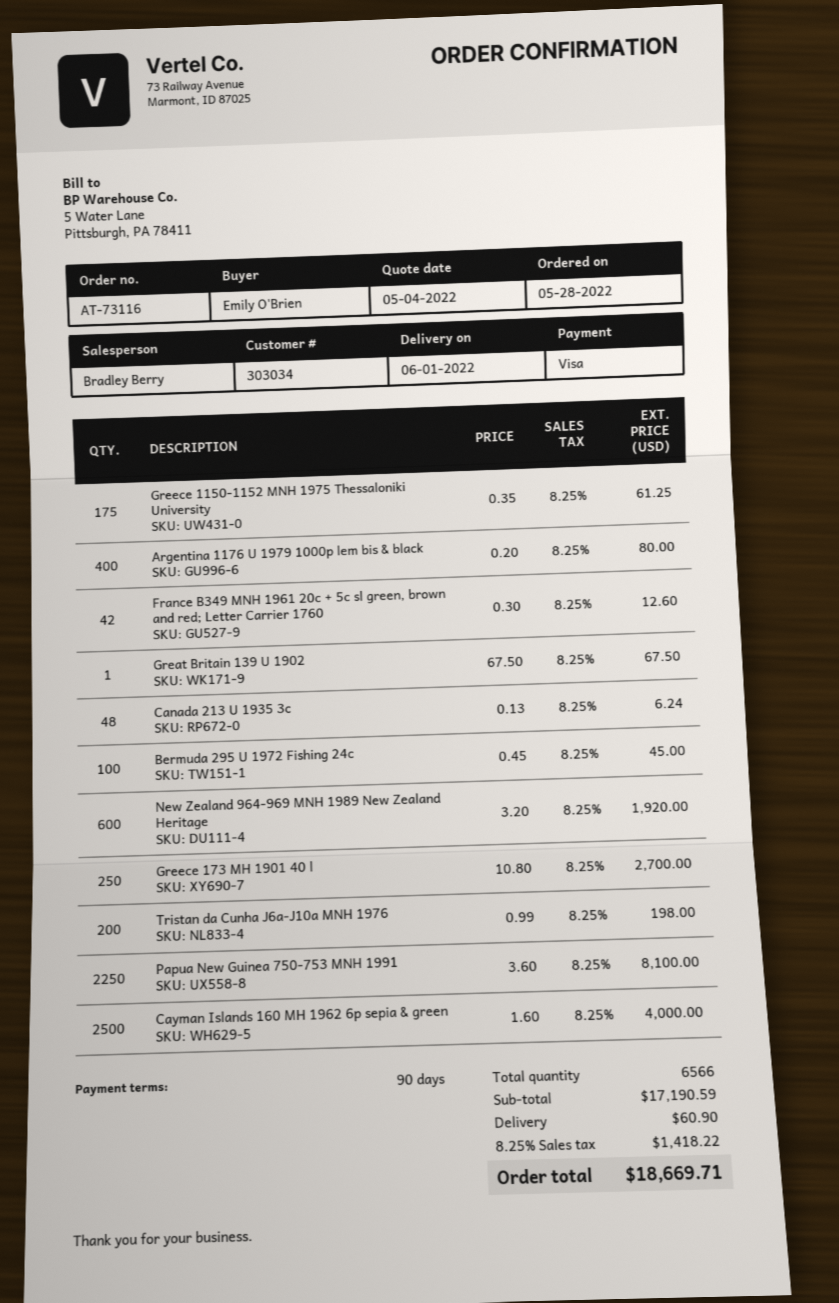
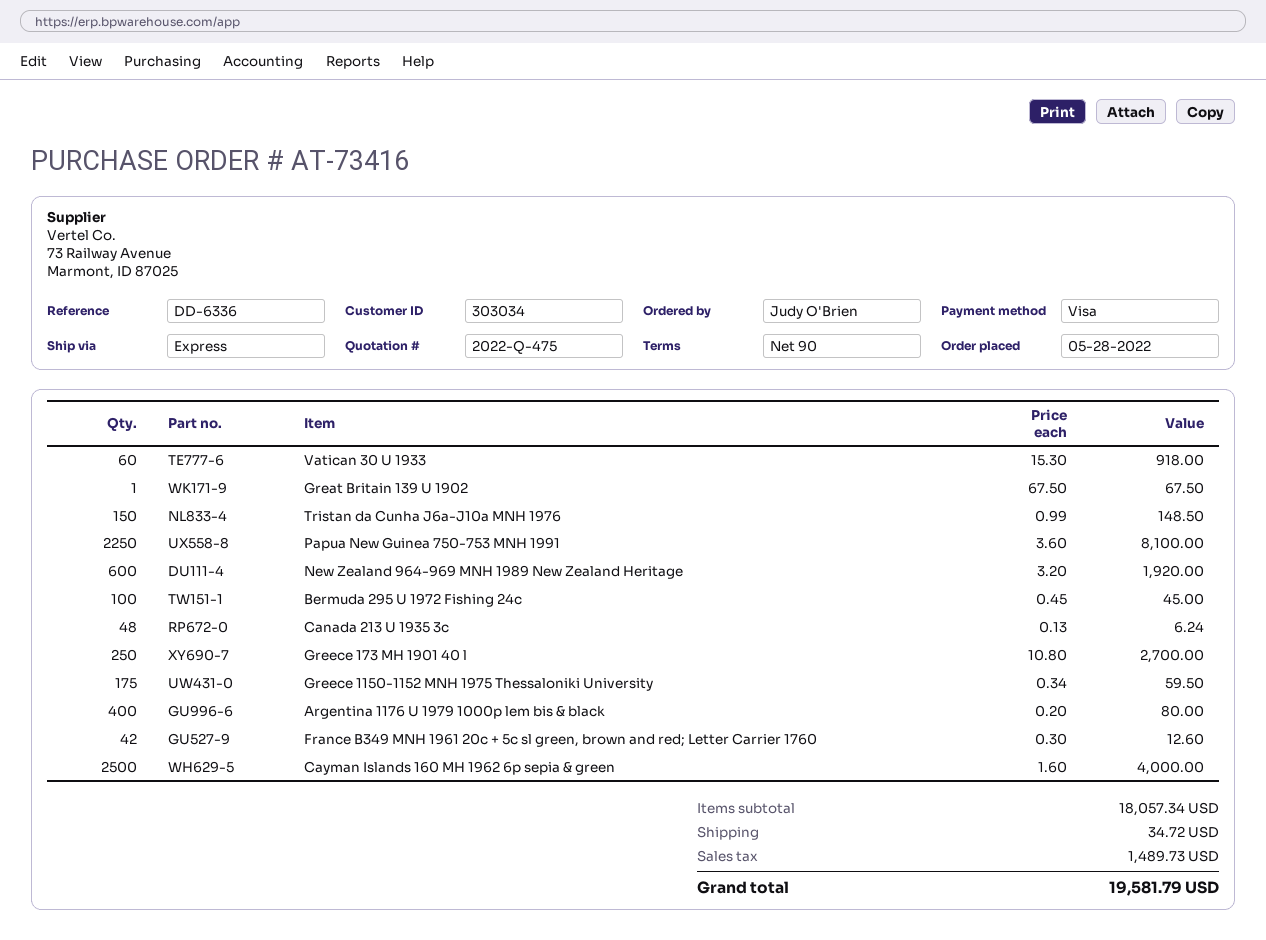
order number: AT-73116 -> AT-73416
ordered by: Emily O'Brien -> Judy O'Brien
Greece 1150-1152 MNH 1975 Thessaloniki University: 175 x 0.35 = 61.25 -> 175 x 0.34 = 59.50
Tristan da Cunha J6a-J10a MNH 1976: 200 x 0.99 = 198.00 -> 150 x 0.99 = 148.50
Vatican 30 U 1933: none -> 60 x 15.30 = 918.00
subtotal: 17190.59 -> 18057.34
shipping: 60.90 -> 34.72
tax: 1418.22 -> 1489.73
total: 18669.71 -> 19581.79

